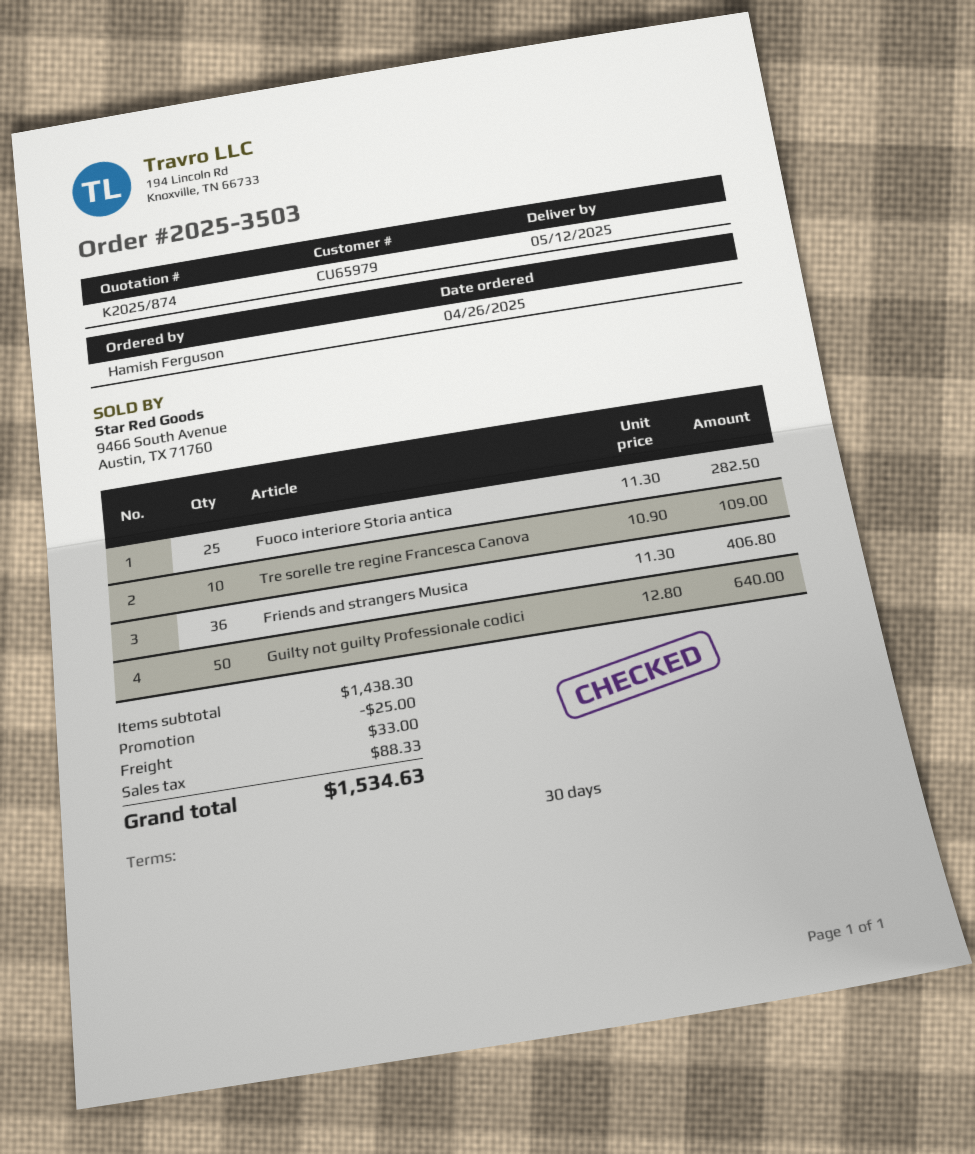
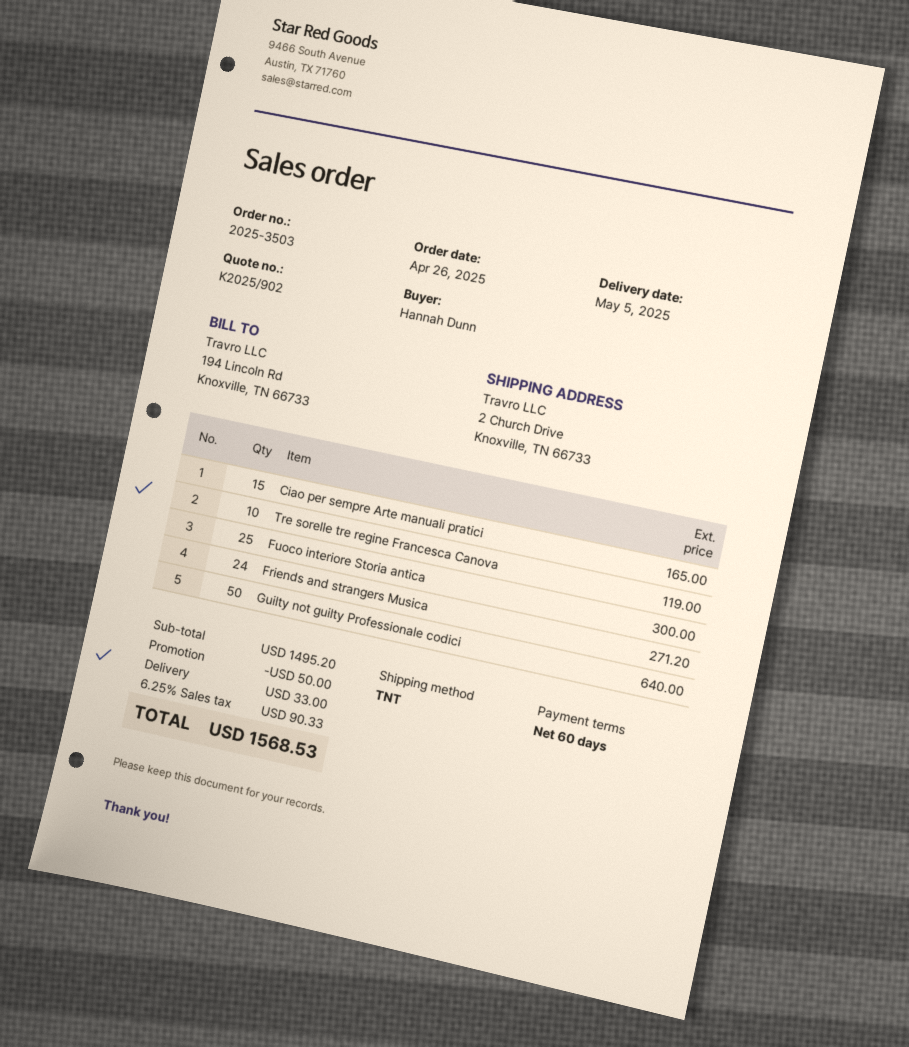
quote number: K2025/874 -> K2025/902
delivery date: 2025-05-12 -> 2025-05-05
payment terms: 30 days -> 60 days
ordered by: Hamish Ferguson -> Hannah Dunn
Fuoco interiore Storia antica: 25 for 282.50 -> 25 for 300.00
Tre sorelle tre regine Francesca Canova: 10 for 109.00 -> 10 for 119.00
Friends and strangers Musica: 36 for 406.80 -> 24 for 271.20
Ciao per sempre Arte manuali pratici: none -> 15 for 165.00
subtotal: 1438.30 -> 1495.20
discount: 25.00 -> 50.00
tax: 88.33 -> 90.33
total: 1534.63 -> 1568.53

